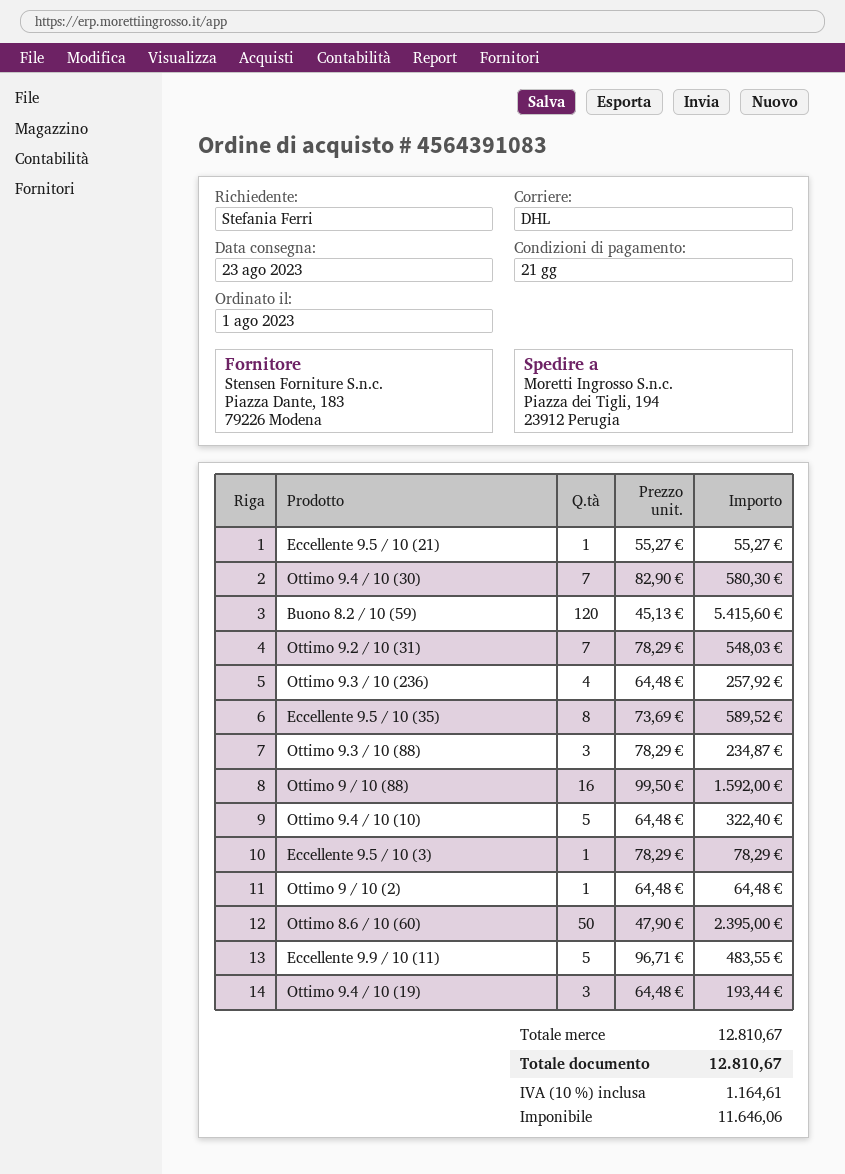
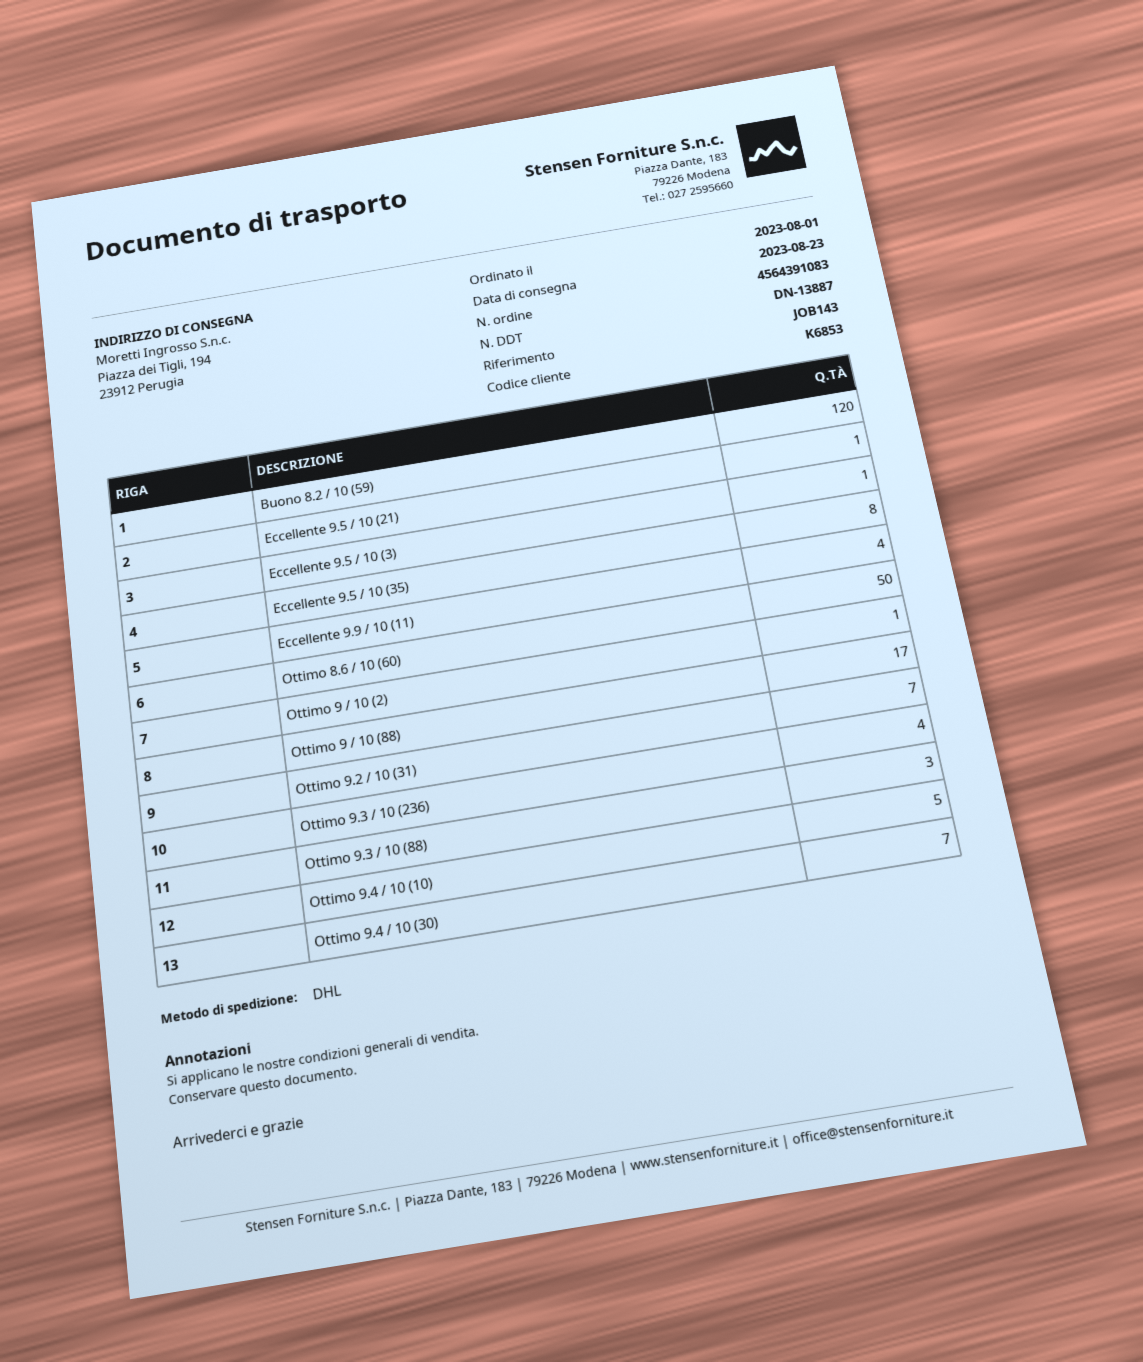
Ottimo 9 / 10 (88): 16 -> 17
Eccellente 9.9 / 10 (11): 5 -> 4
Ottimo 9.4 / 10 (19): 3 -> none

